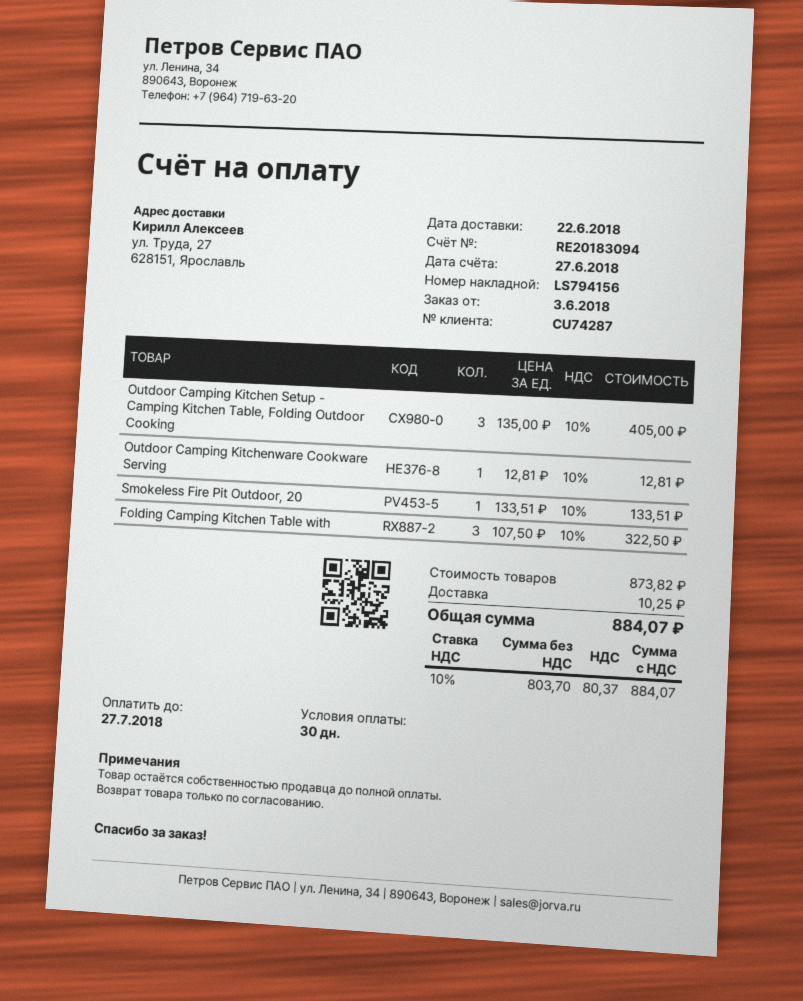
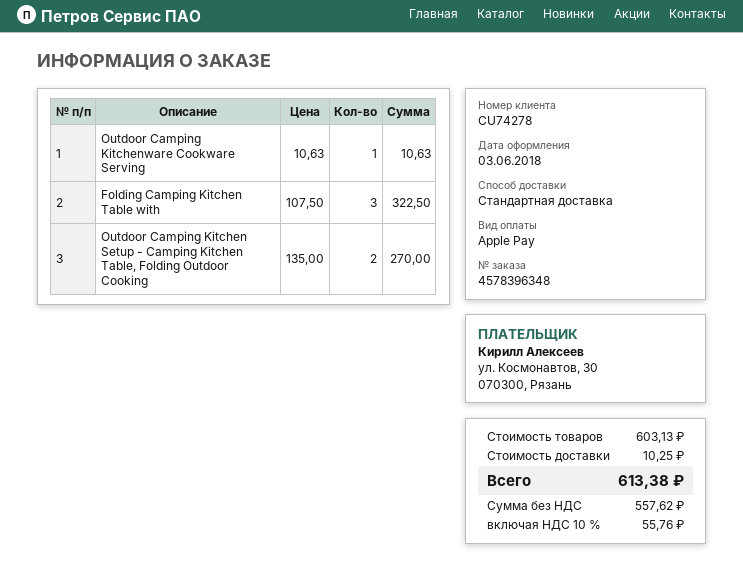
customer number: CU74287 -> CU74278
Outdoor Camping Kitchen Setup - Camping Kitchen Table, Folding Outdoor Cooking: 3 x 135.00 = 405.00 -> 2 x 135.00 = 270.00
Outdoor Camping Kitchenware Cookware Serving: 1 x 12.81 = 12.81 -> 1 x 10.63 = 10.63
Smokeless Fire Pit Outdoor, 20: 1 x 133.51 = 133.51 -> none
subtotal: 873.82 -> 603.13
net: 803.70 -> 557.62
tax: 10% = 80.37 -> 10% = 55.76
total: 884.07 -> 613.38

